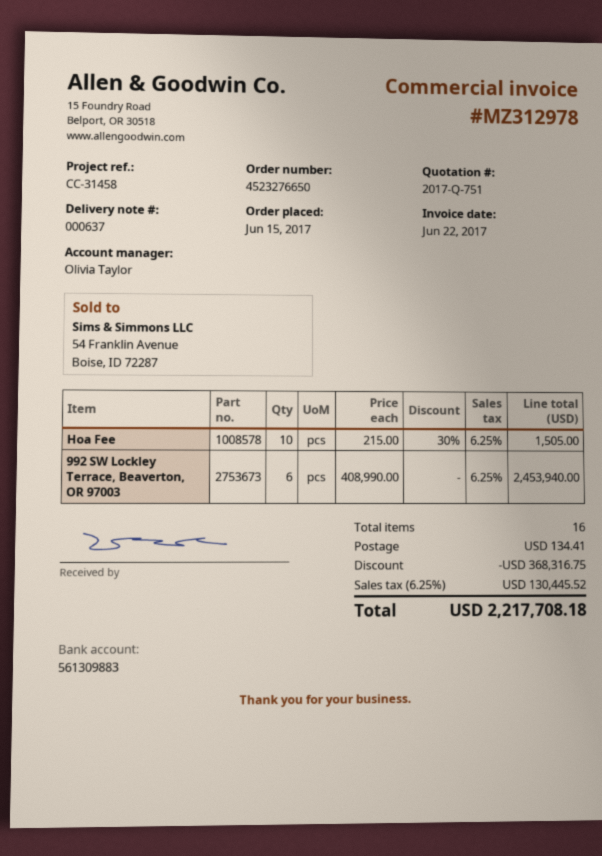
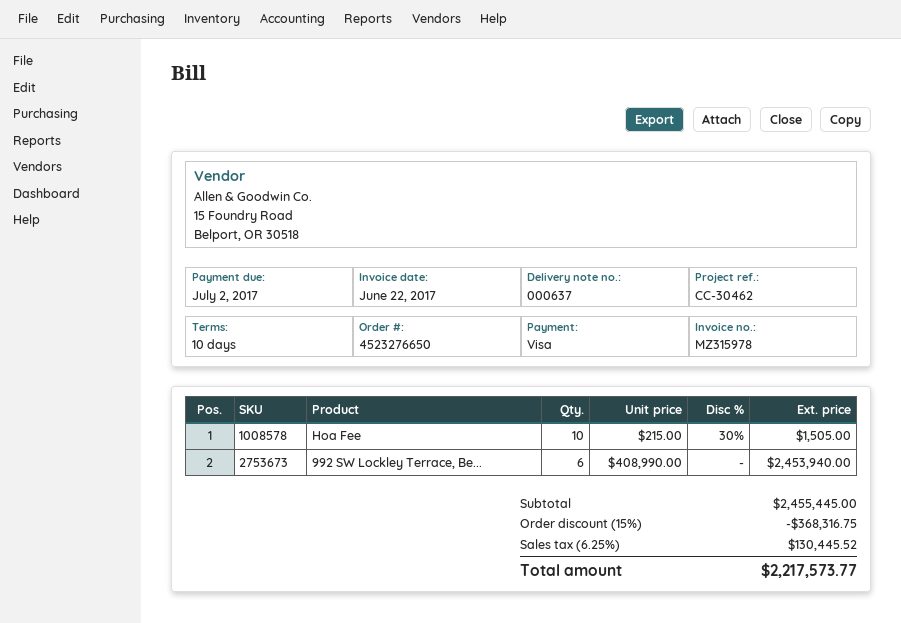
invoice number: MZ312978 -> MZ315978
reference: CC-31458 -> CC-30462
shipping: 134.41 -> none
total: 2217708.18 -> 2217573.77

